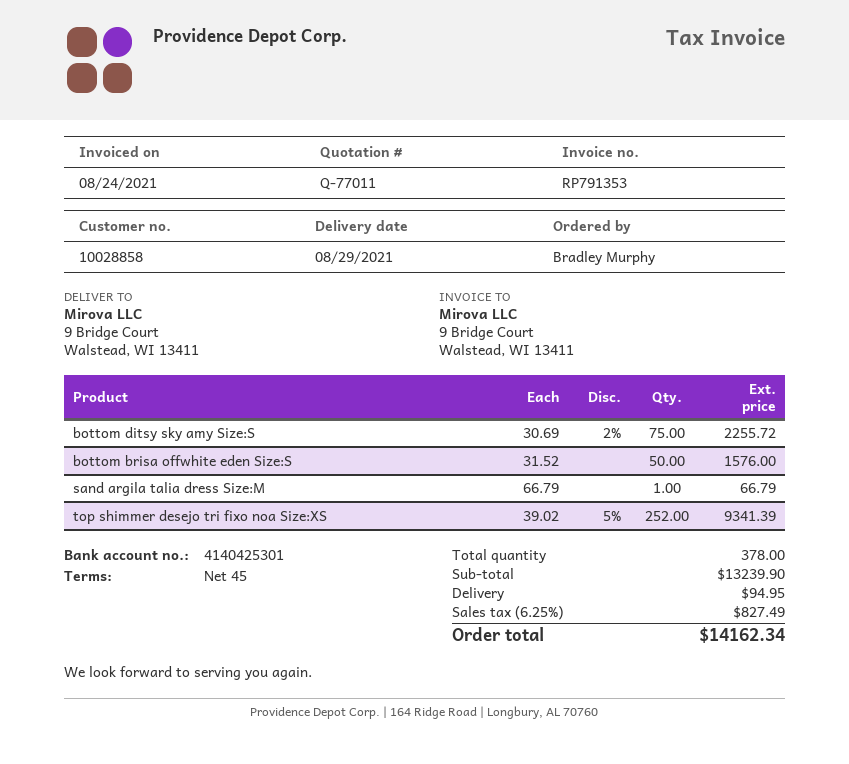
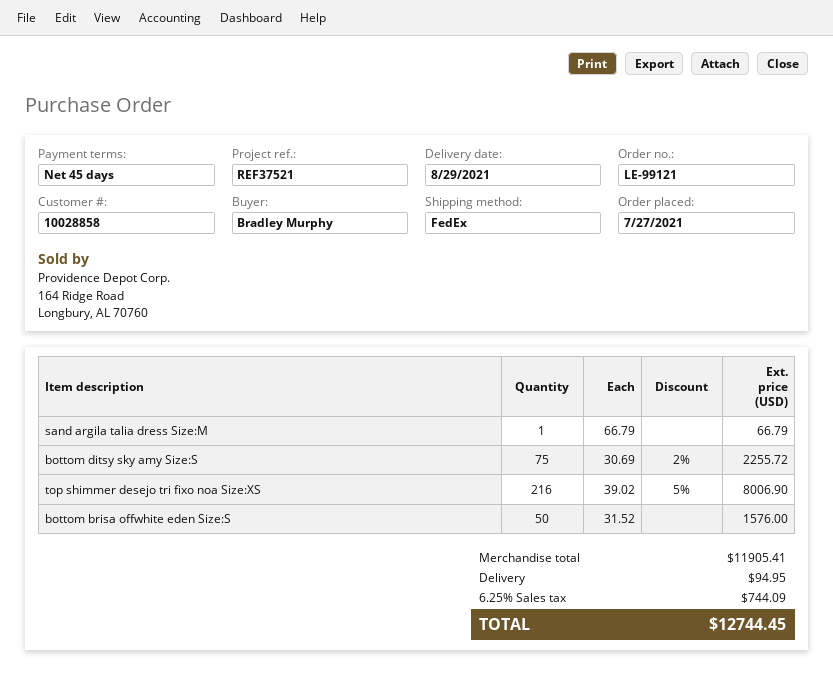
top shimmer desejo tri fixo noa Size:XS: 252 x 39.02 - 5% = 9341.39 -> 216 x 39.02 - 5% = 8006.90
subtotal: 13239.90 -> 11905.41
tax: 6.25% = 827.49 -> 6.25% = 744.09
total: 14162.34 -> 12744.45

